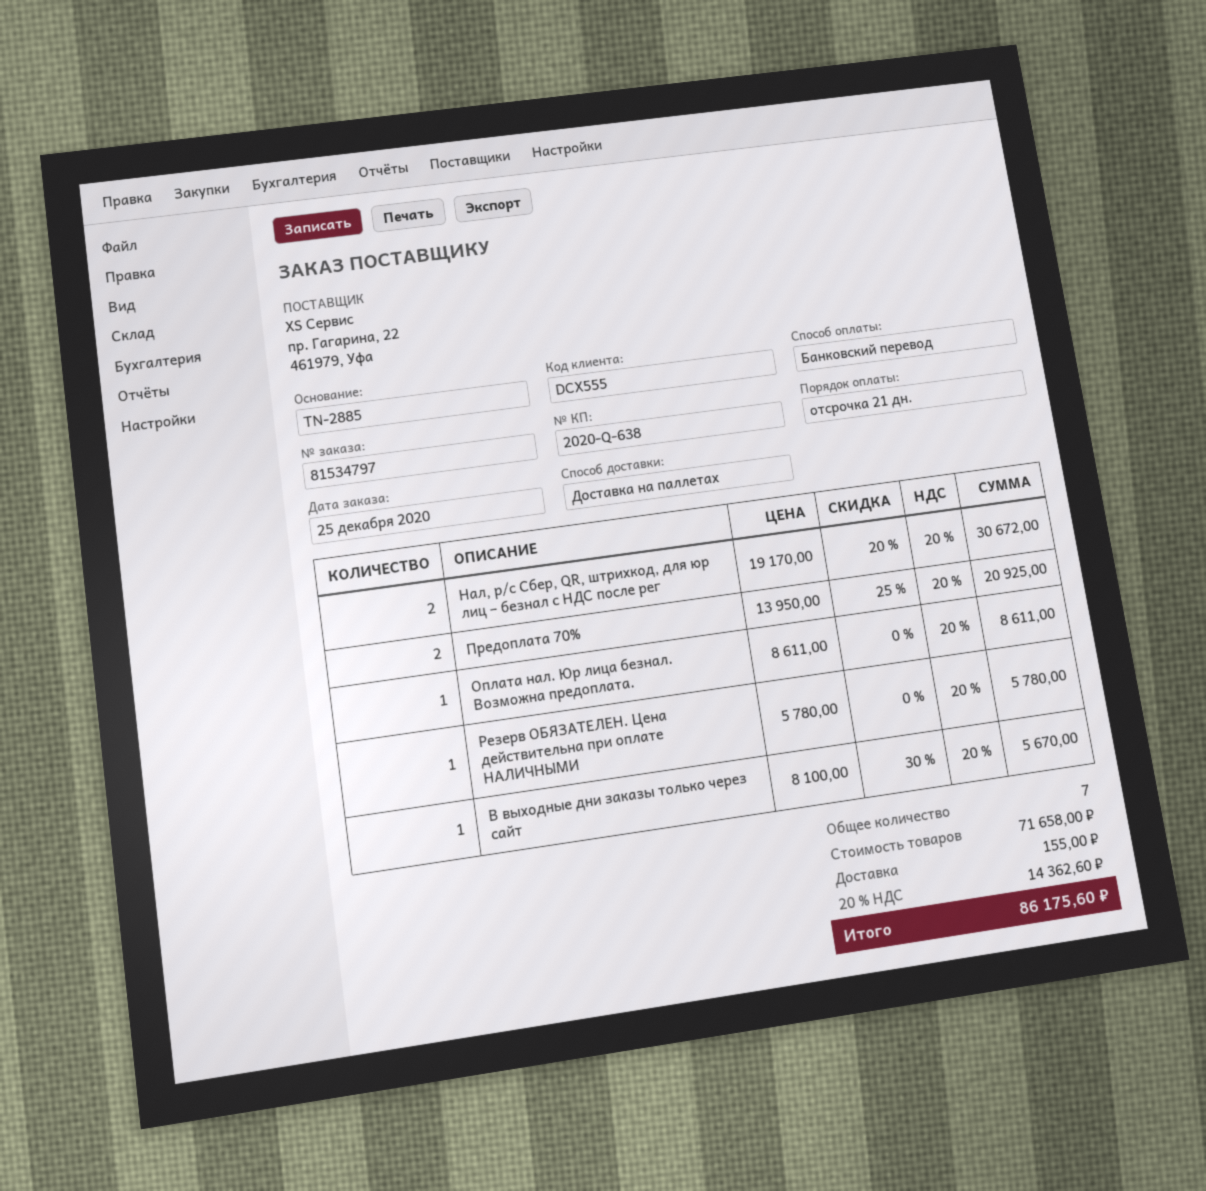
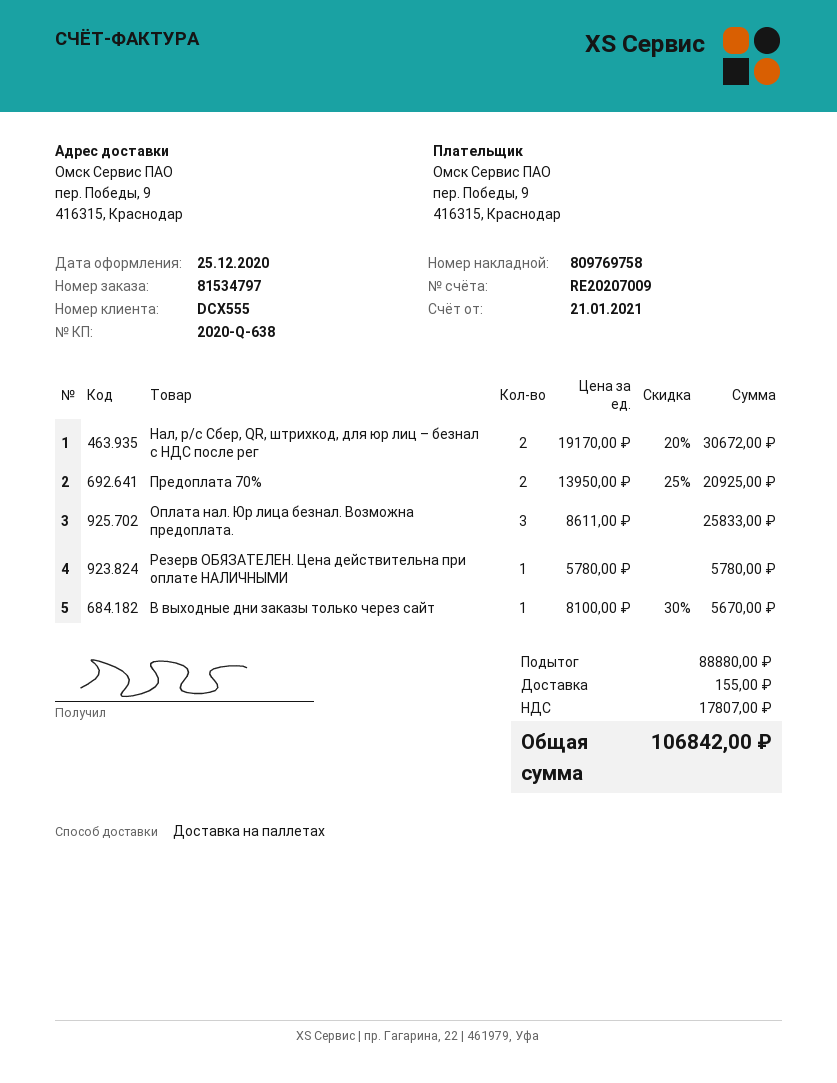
Оплата нал. Юр лица безнал. Возможна предоплата.: 1 x 8611.00 = 8611.00 -> 3 x 8611.00 = 25833.00
subtotal: 71658.00 -> 88880.00
tax: 14362.60 -> 17807.00
total: 86175.60 -> 106842.00

